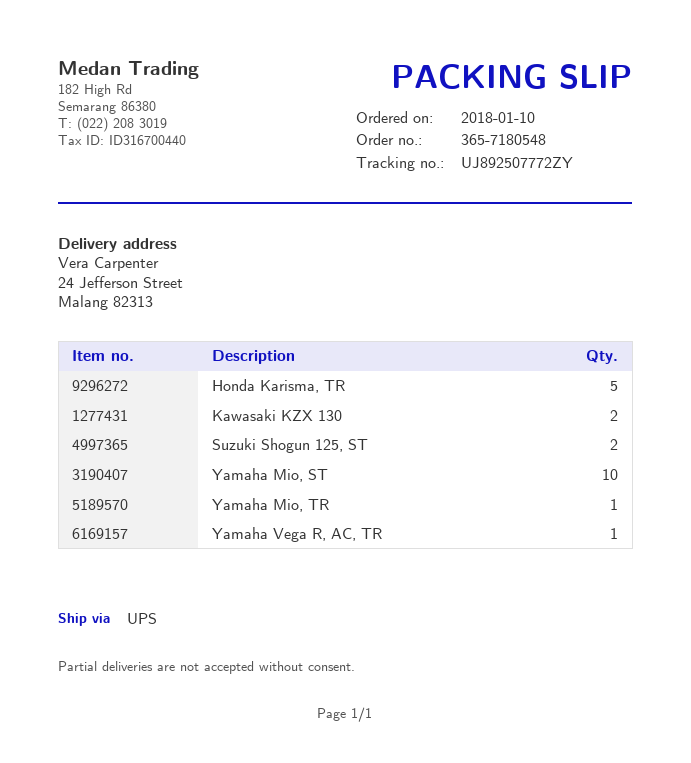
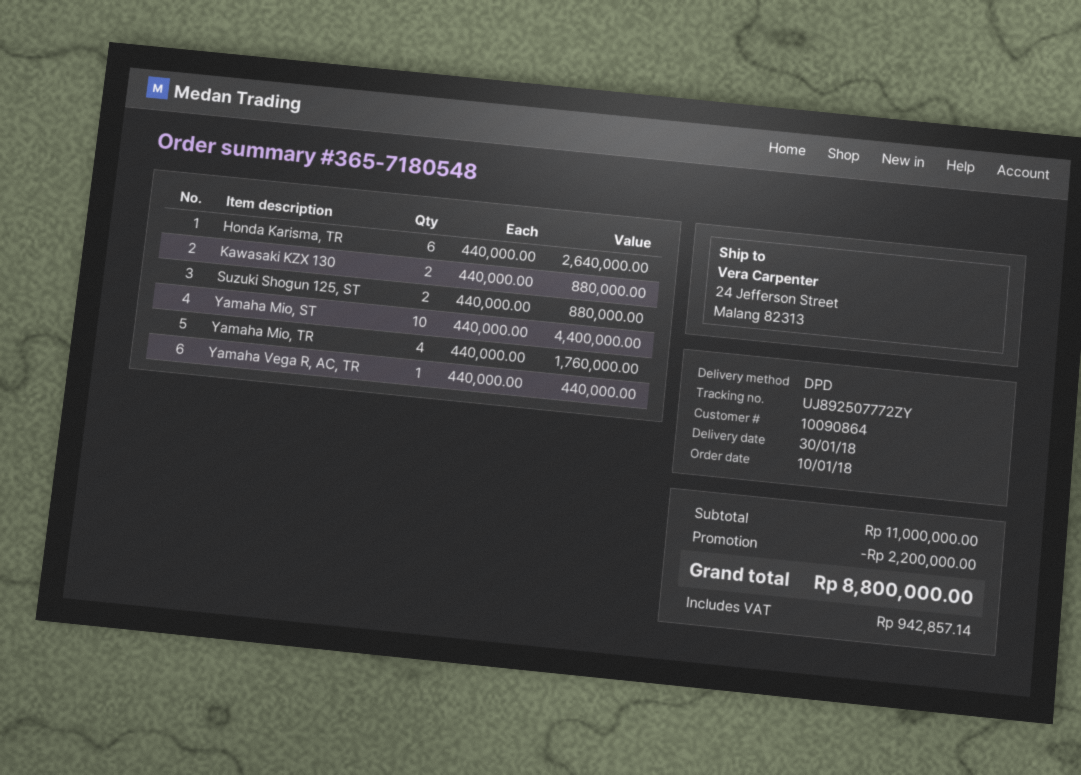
shipping method: UPS -> DPD
Honda Karisma, TR: 5 -> 6
Yamaha Mio, TR: 1 -> 4

